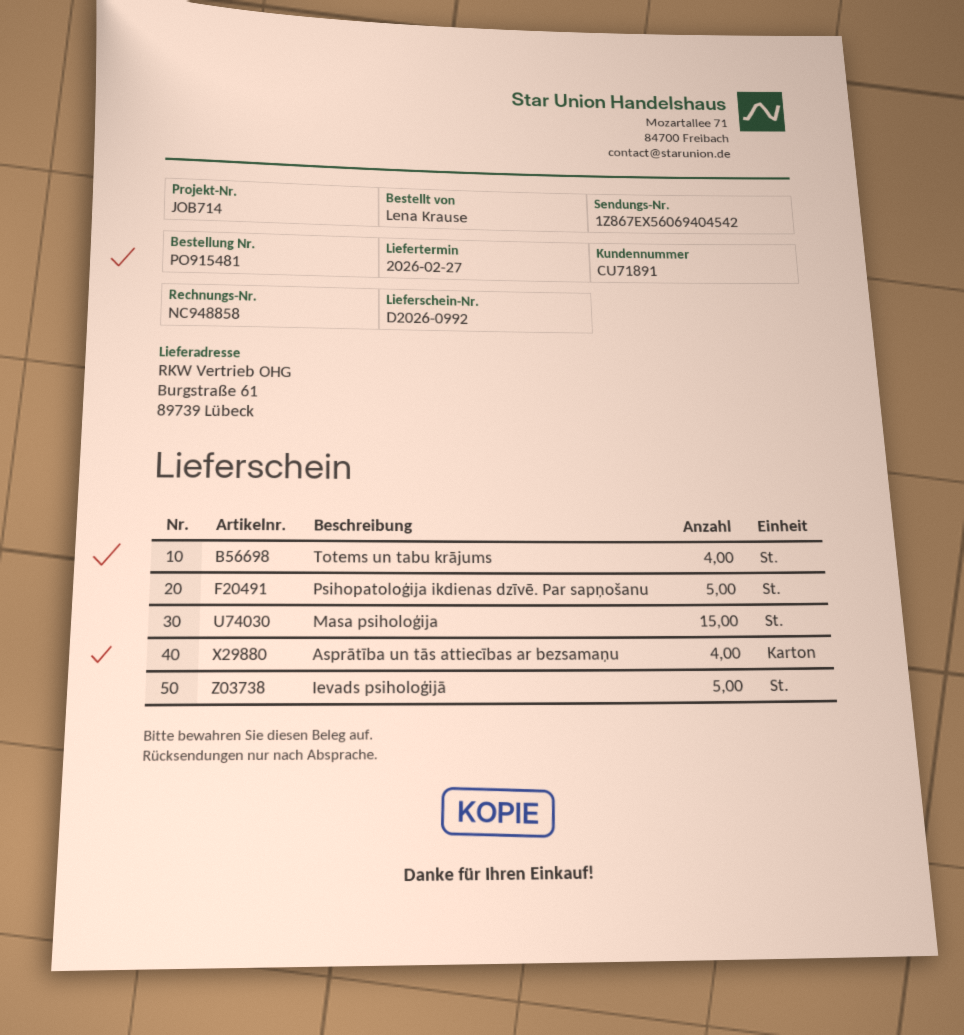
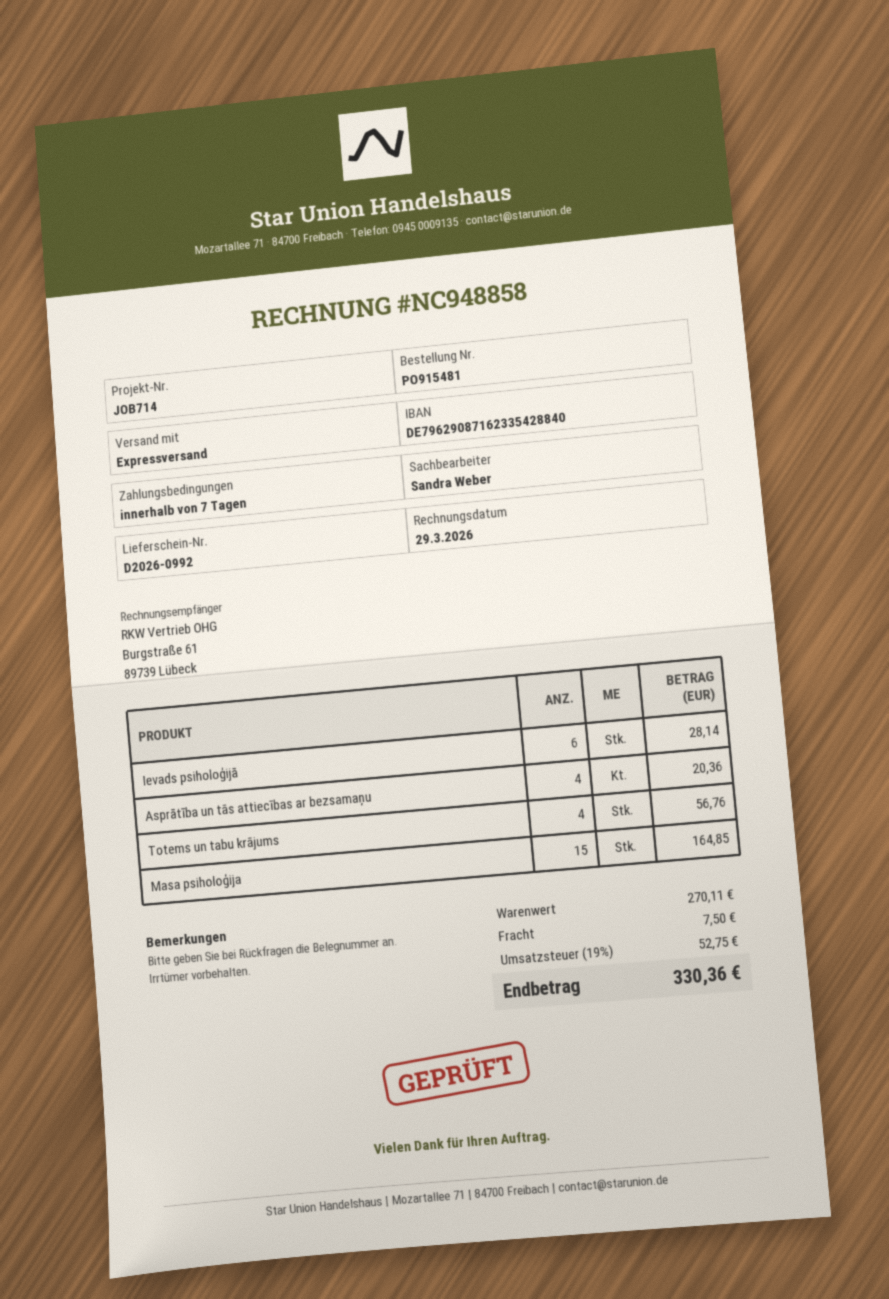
Psihopatoloģija ikdienas dzīvē. Par sapņošanu: 5 -> none
Ievads psiholoģijā: 5 -> 6

